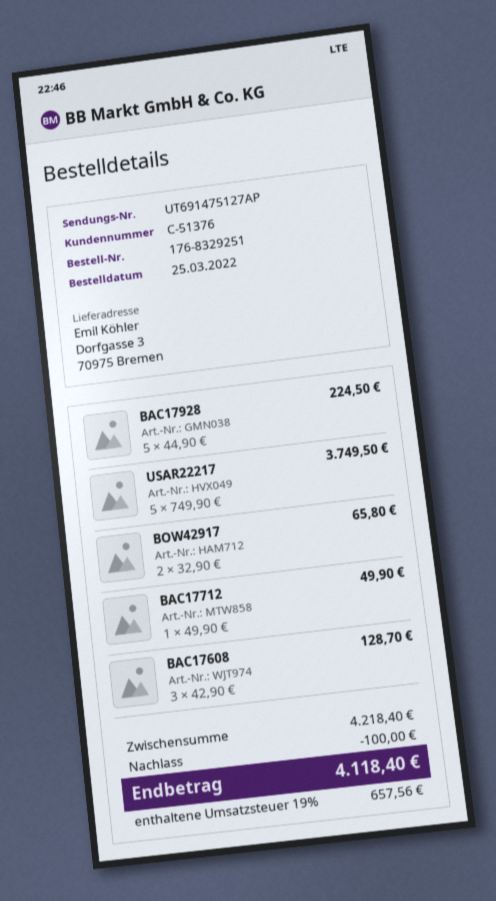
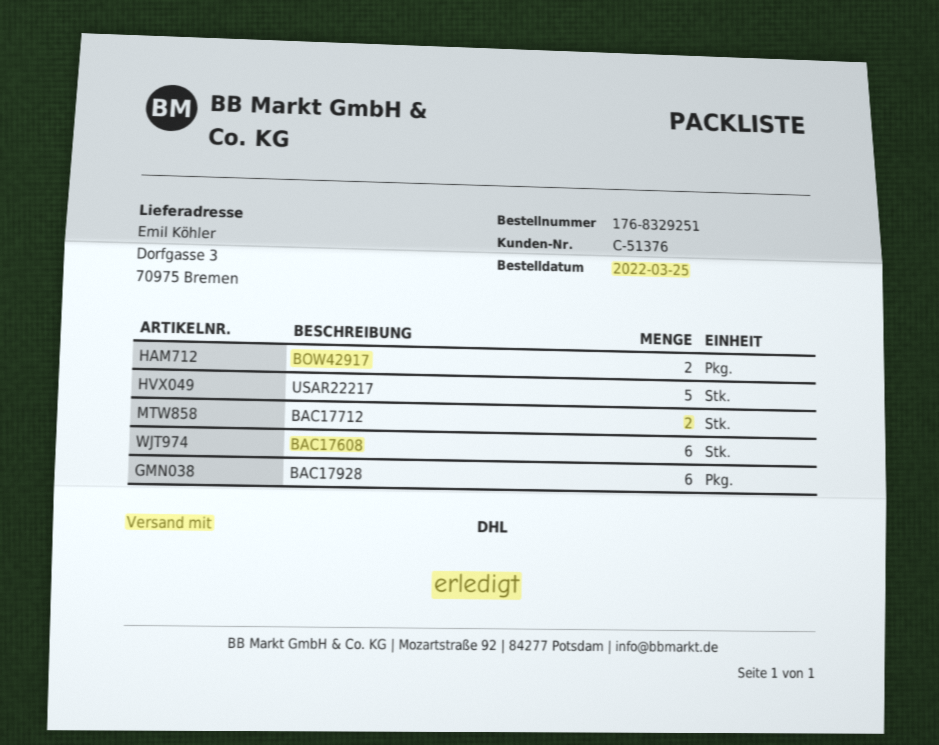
BAC17928: 5 -> 6
BAC17712: 1 -> 2
BAC17608: 3 -> 6

